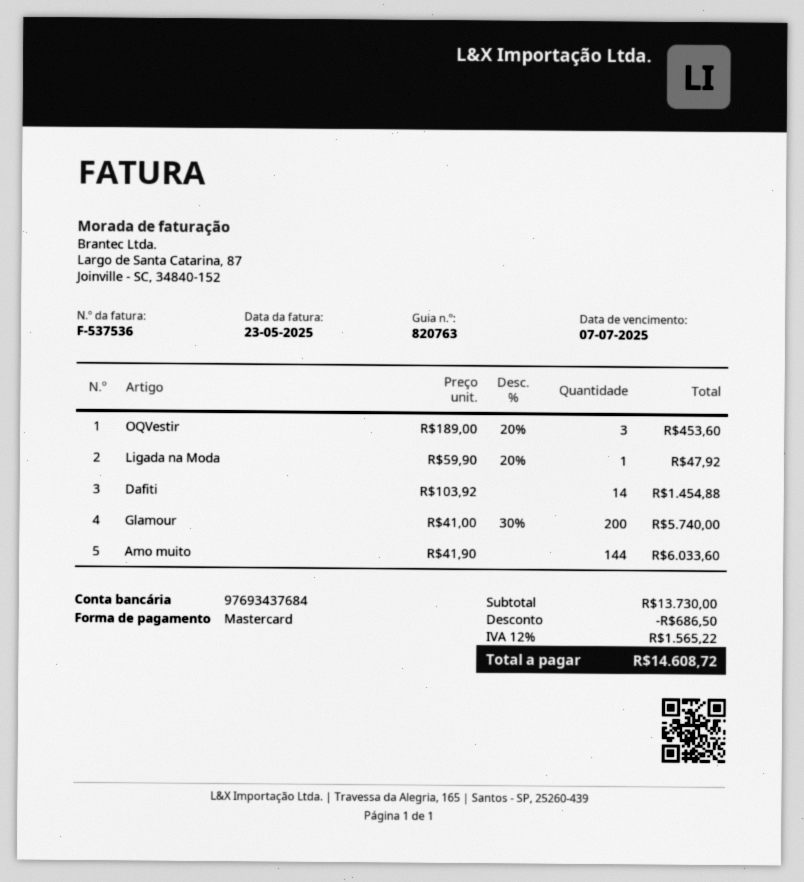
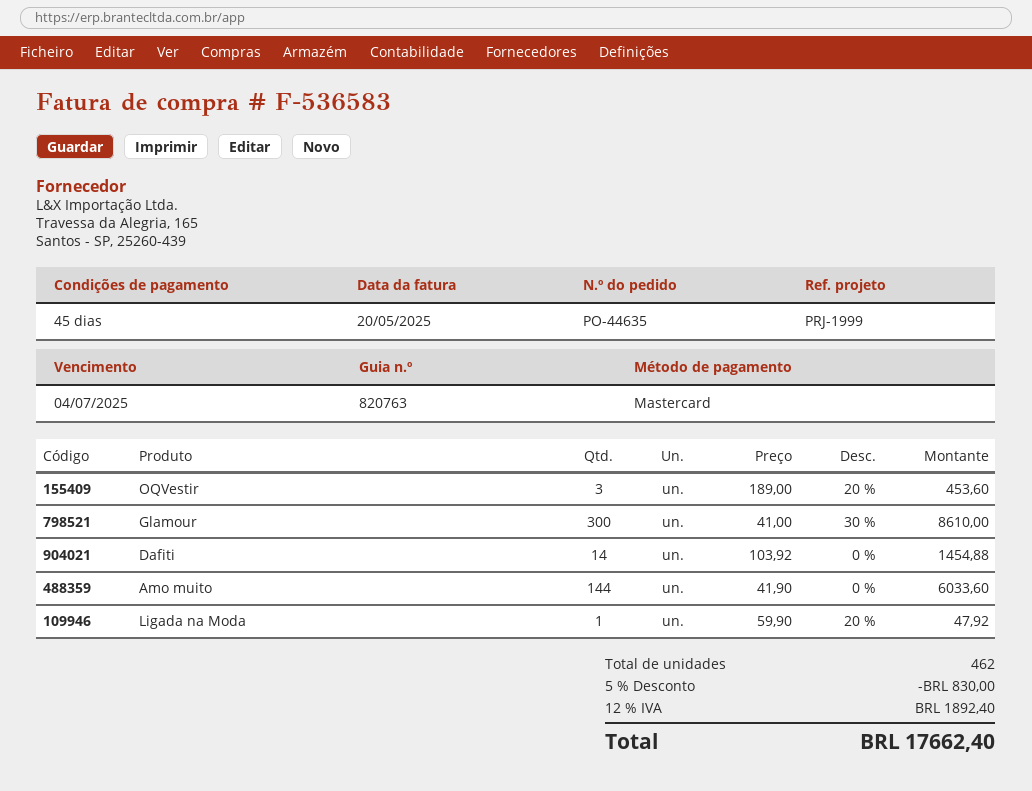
invoice number: F-537536 -> F-536583
invoice date: 2025-05-23 -> 2025-05-20
due date: 2025-07-07 -> 2025-07-04
Glamour: 200 x 41.00 - 30% = 5740.00 -> 300 x 41.00 - 30% = 8610.00
discount: 686.50 -> 830.00
tax: 12% = 1565.22 -> 12% = 1892.40
total: 14608.72 -> 17662.40

